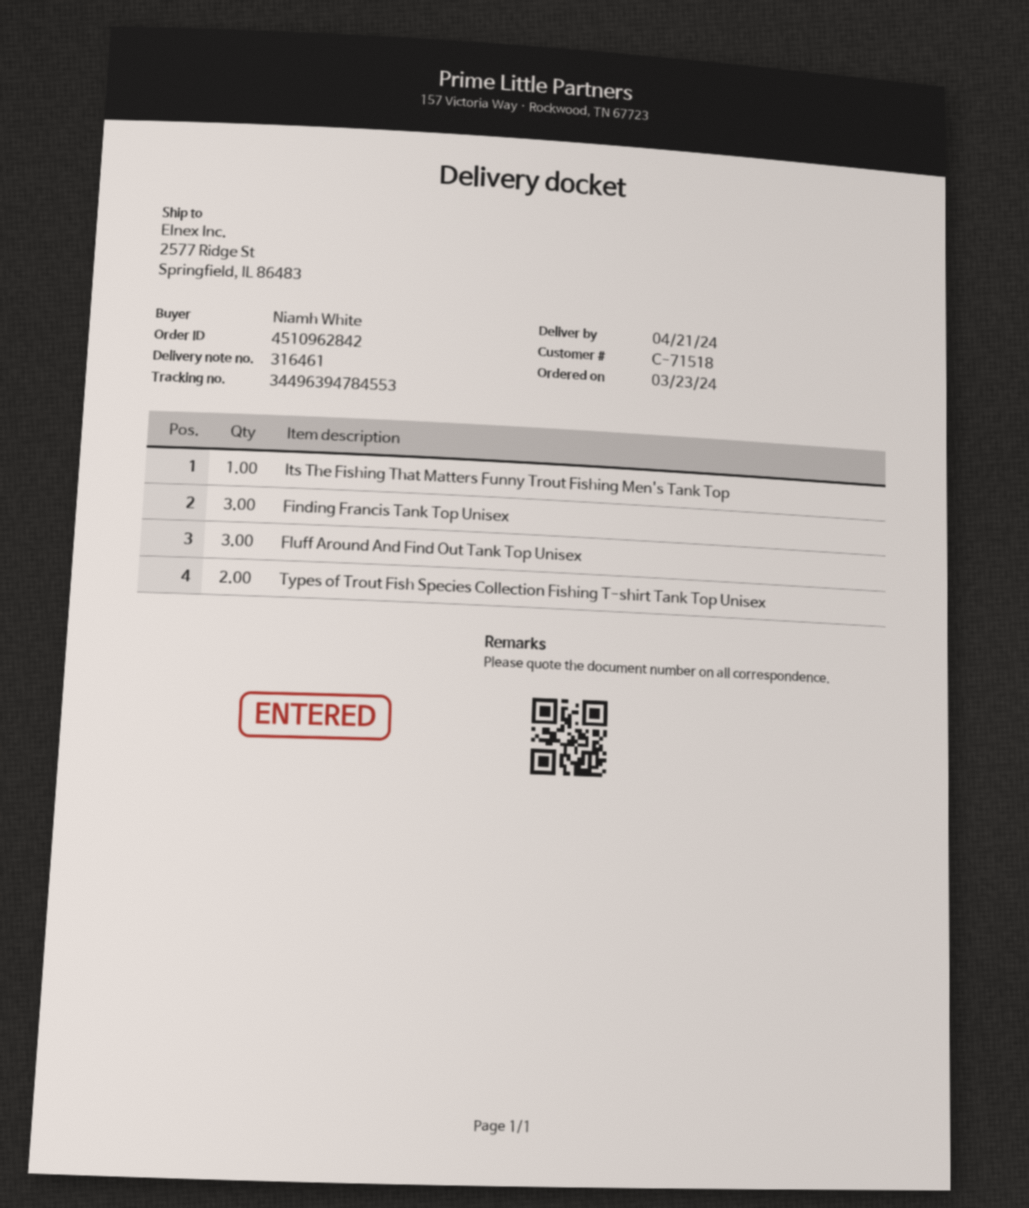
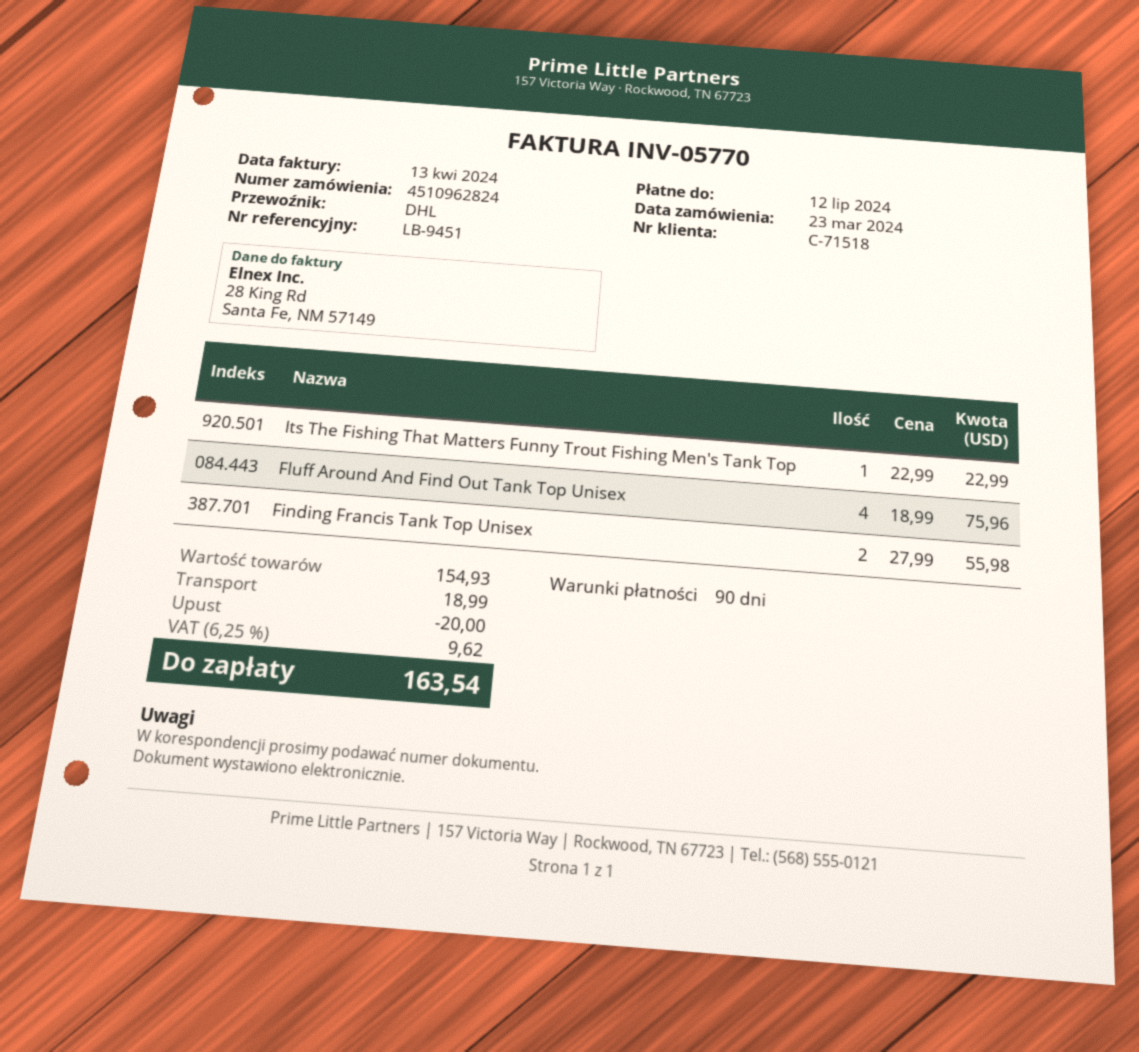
order number: 4510962842 -> 4510962824
Finding Francis Tank Top Unisex: 3 -> 2
Fluff Around And Find Out Tank Top Unisex: 3 -> 4
Types of Trout Fish Species Collection Fishing T-shirt Tank Top Unisex: 2 -> none

